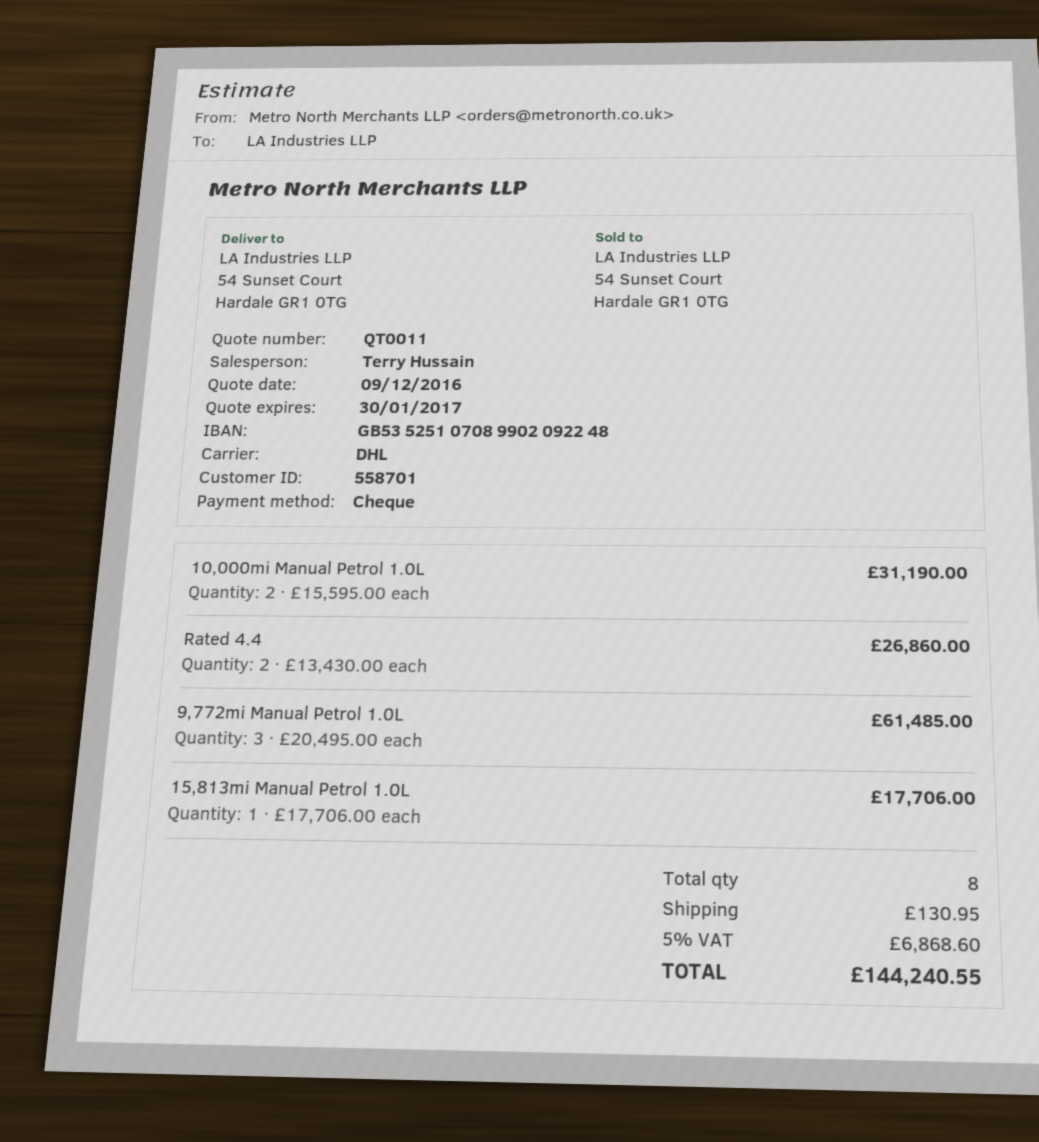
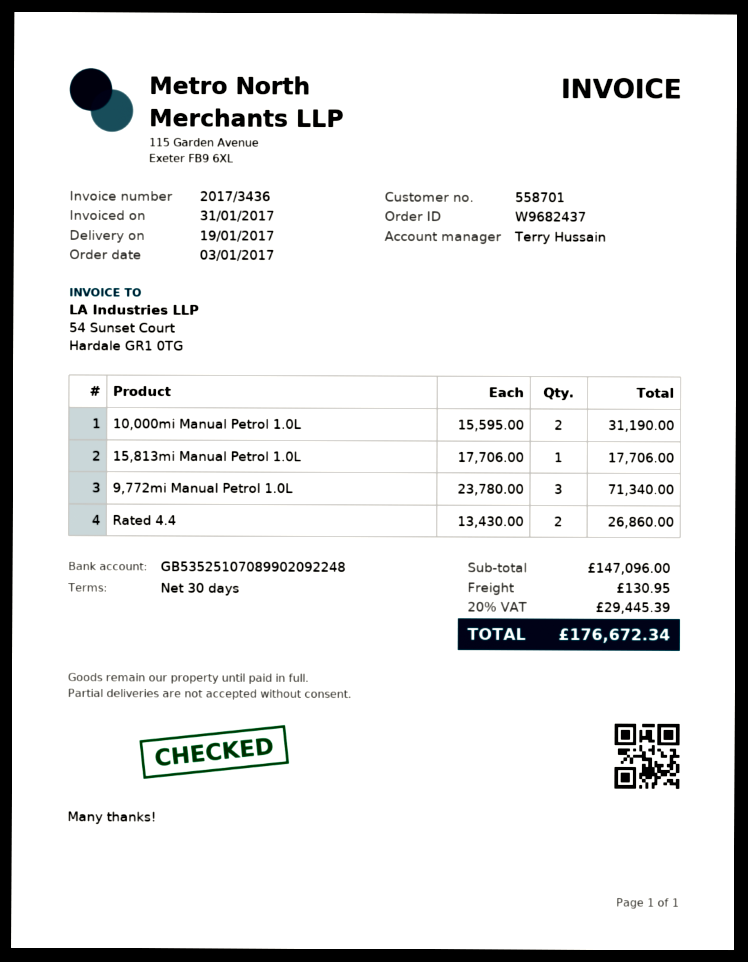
9,772mi Manual Petrol 1.0L: 3 x 20495.00 = 61485.00 -> 3 x 23780.00 = 71340.00
tax: 5% = 6868.60 -> 20% = 29445.39
total: 144240.55 -> 176672.34

